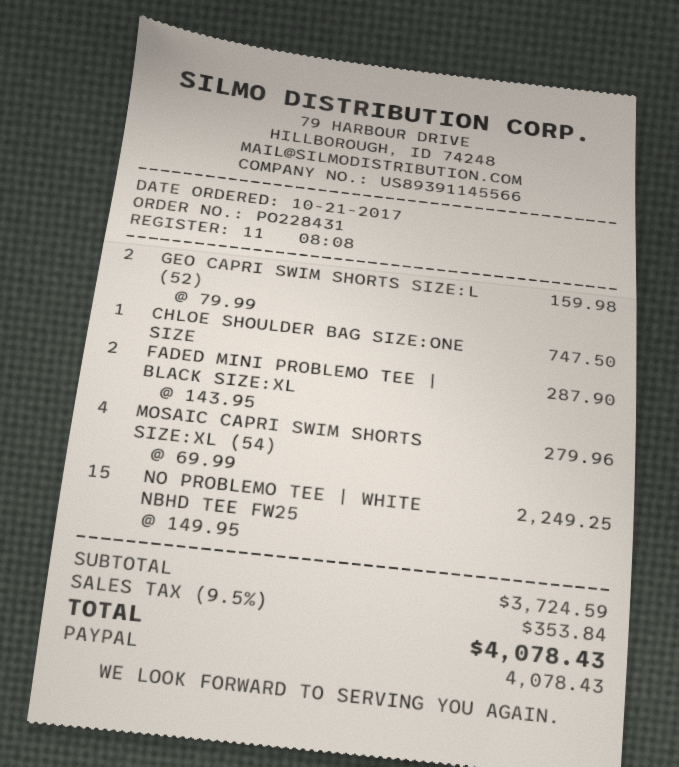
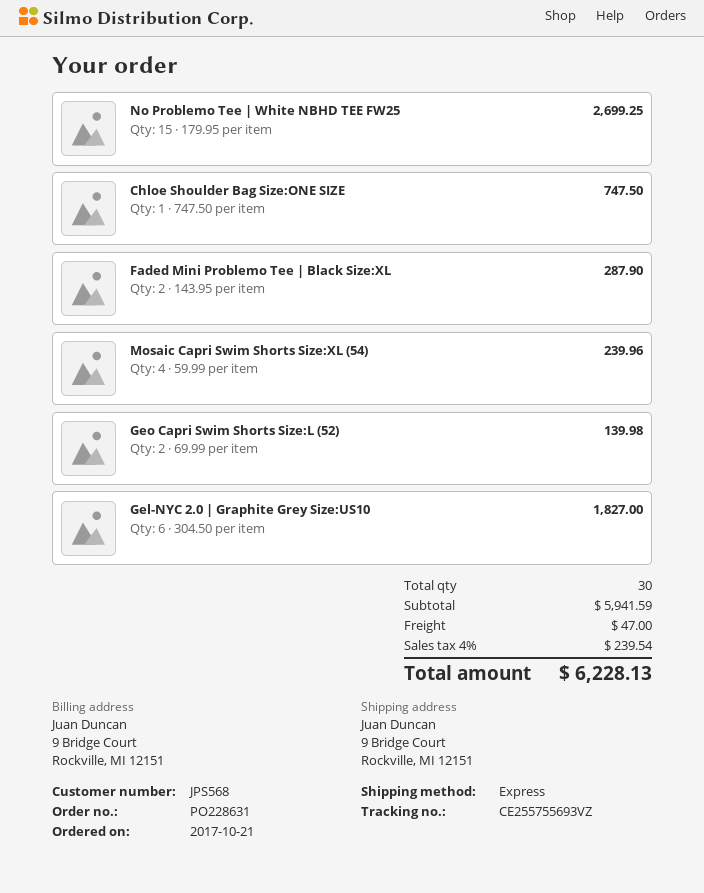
order number: PO228431 -> PO228631
GEO CAPRI SWIM SHORTS SIZE:L (52): 2 x 79.99 = 159.98 -> 2 x 69.99 = 139.98
MOSAIC CAPRI SWIM SHORTS SIZE:XL (54): 4 x 69.99 = 279.96 -> 4 x 59.99 = 239.96
NO PROBLEMO TEE | WHITE NBHD TEE FW25: 15 x 149.95 = 2249.25 -> 15 x 179.95 = 2699.25
Gel-NYC 2.0 | Graphite Grey Size:US10: none -> 6 x 304.50 = 1827.00
subtotal: 3724.59 -> 5941.59
shipping: none -> 47.00
tax: 9.5% = 353.84 -> 4% = 239.54
total: 4078.43 -> 6228.13

